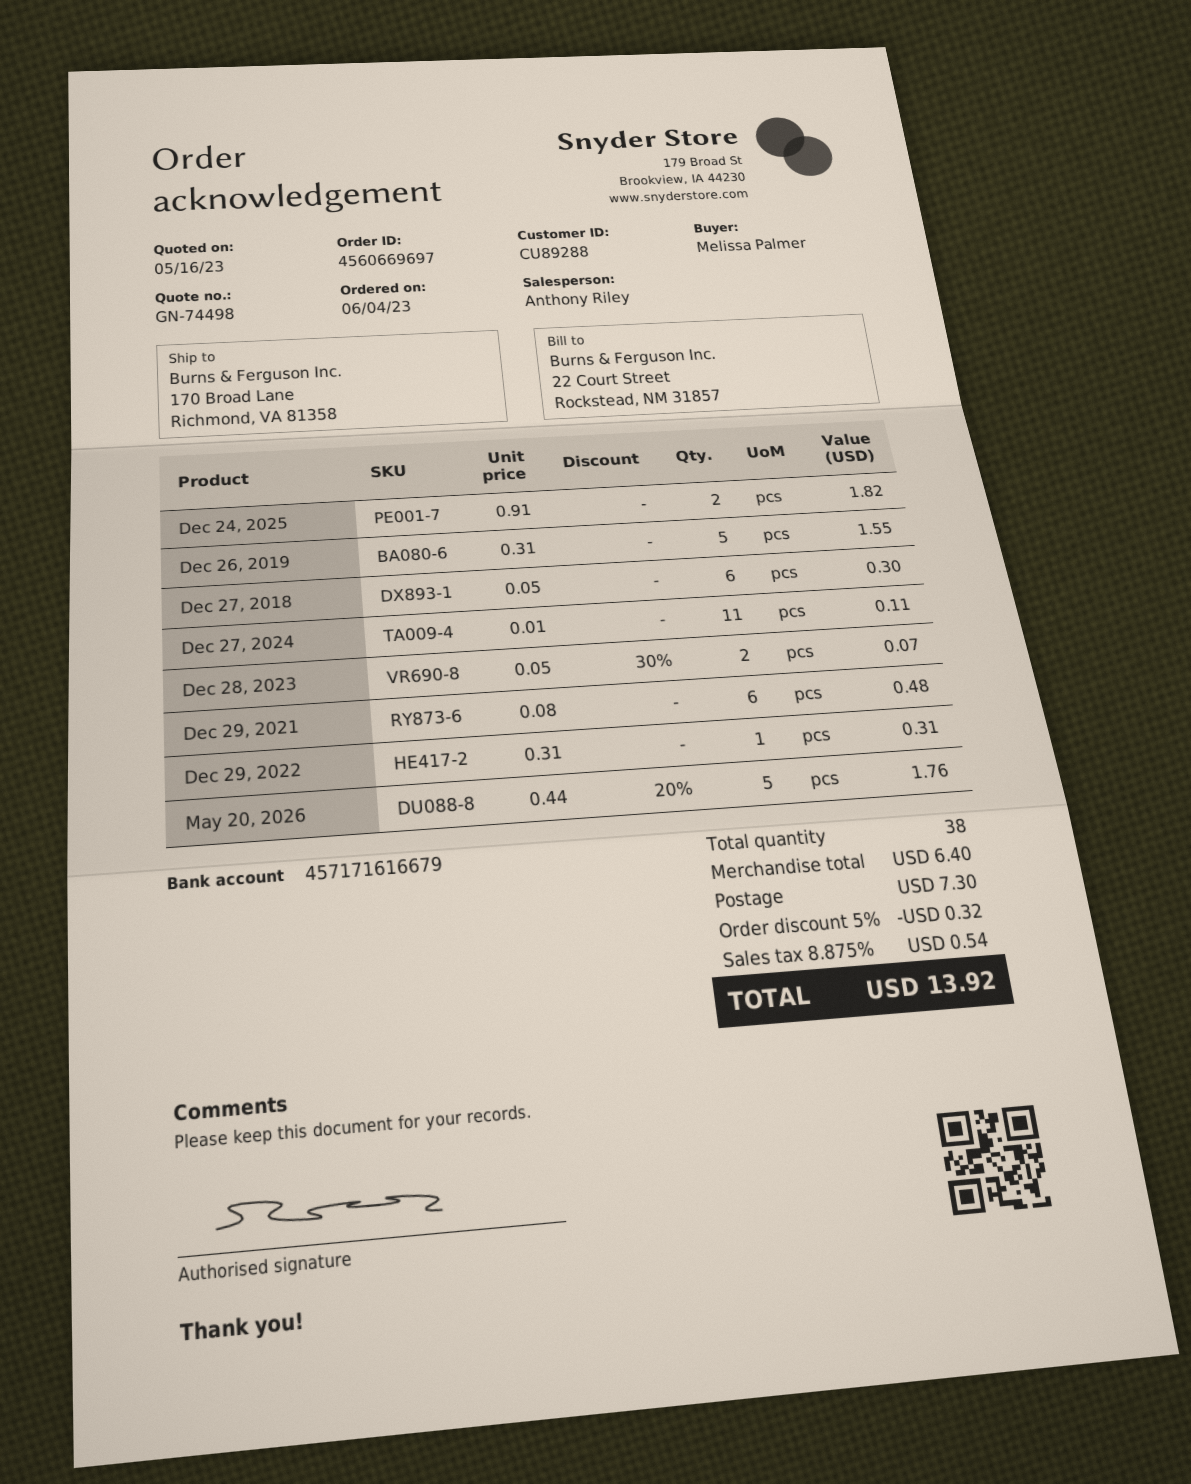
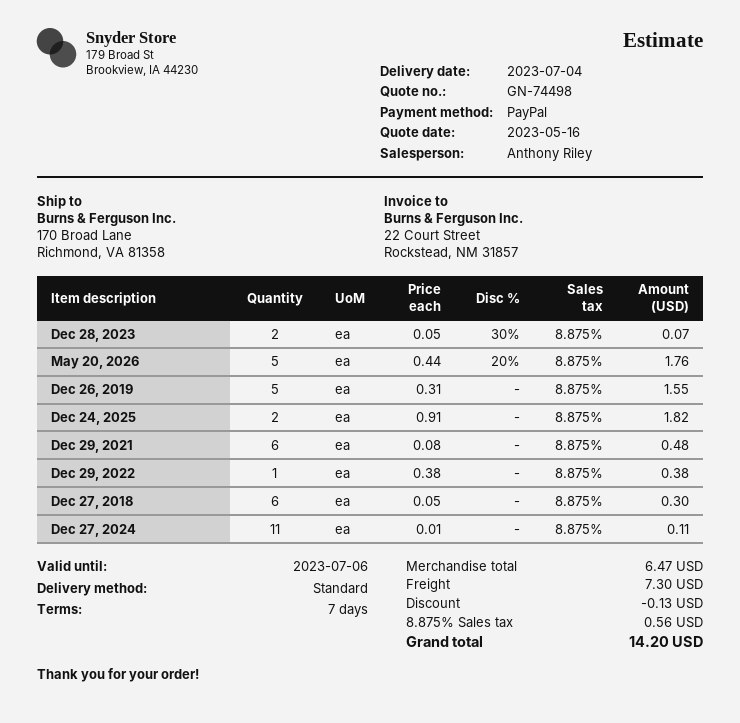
Dec 29, 2022: 1 x 0.31 = 0.31 -> 1 x 0.38 = 0.38
subtotal: 6.40 -> 6.47
discount: 0.32 -> 0.13
tax: 8.875% = 0.54 -> 8.875% = 0.56
total: 13.92 -> 14.20

